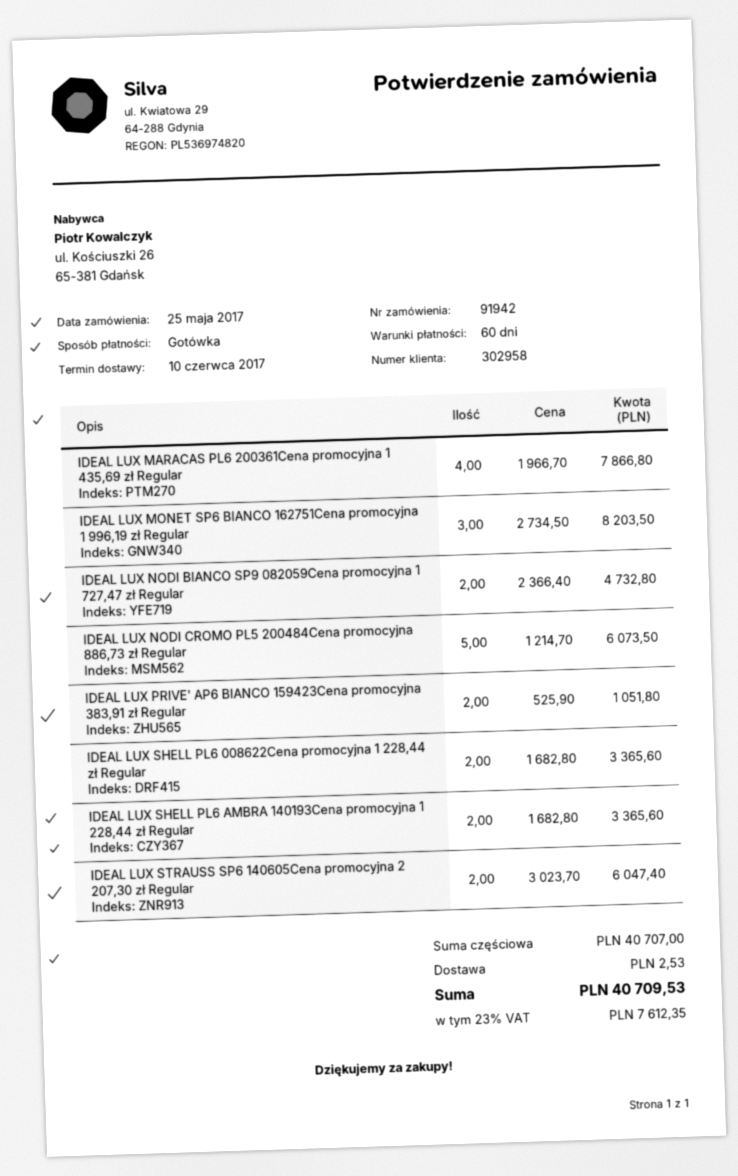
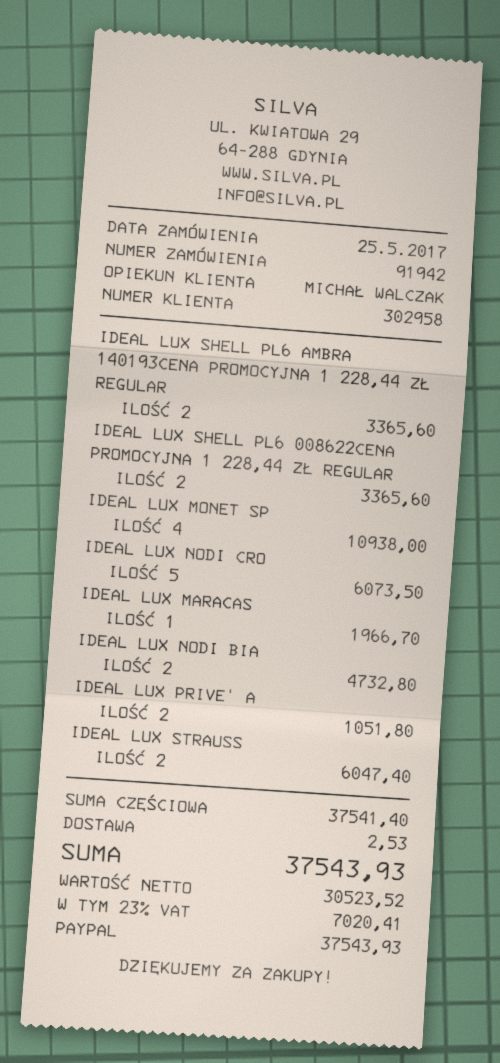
payment method: cash -> PayPal
IDEAL LUX MARACAS PL6 200361Cena promocyjna 1 435,69 zł Regular: 4 for 7866.80 -> 1 for 1966.70
IDEAL LUX MONET SP6 BIANCO 162751Cena promocyjna 1 996,19 zł Regular: 3 for 8203.50 -> 4 for 10938.00
subtotal: 40707.00 -> 37541.40
tax: 23% = 7612.35 -> 23% = 7020.41
total: 40709.53 -> 37543.93

